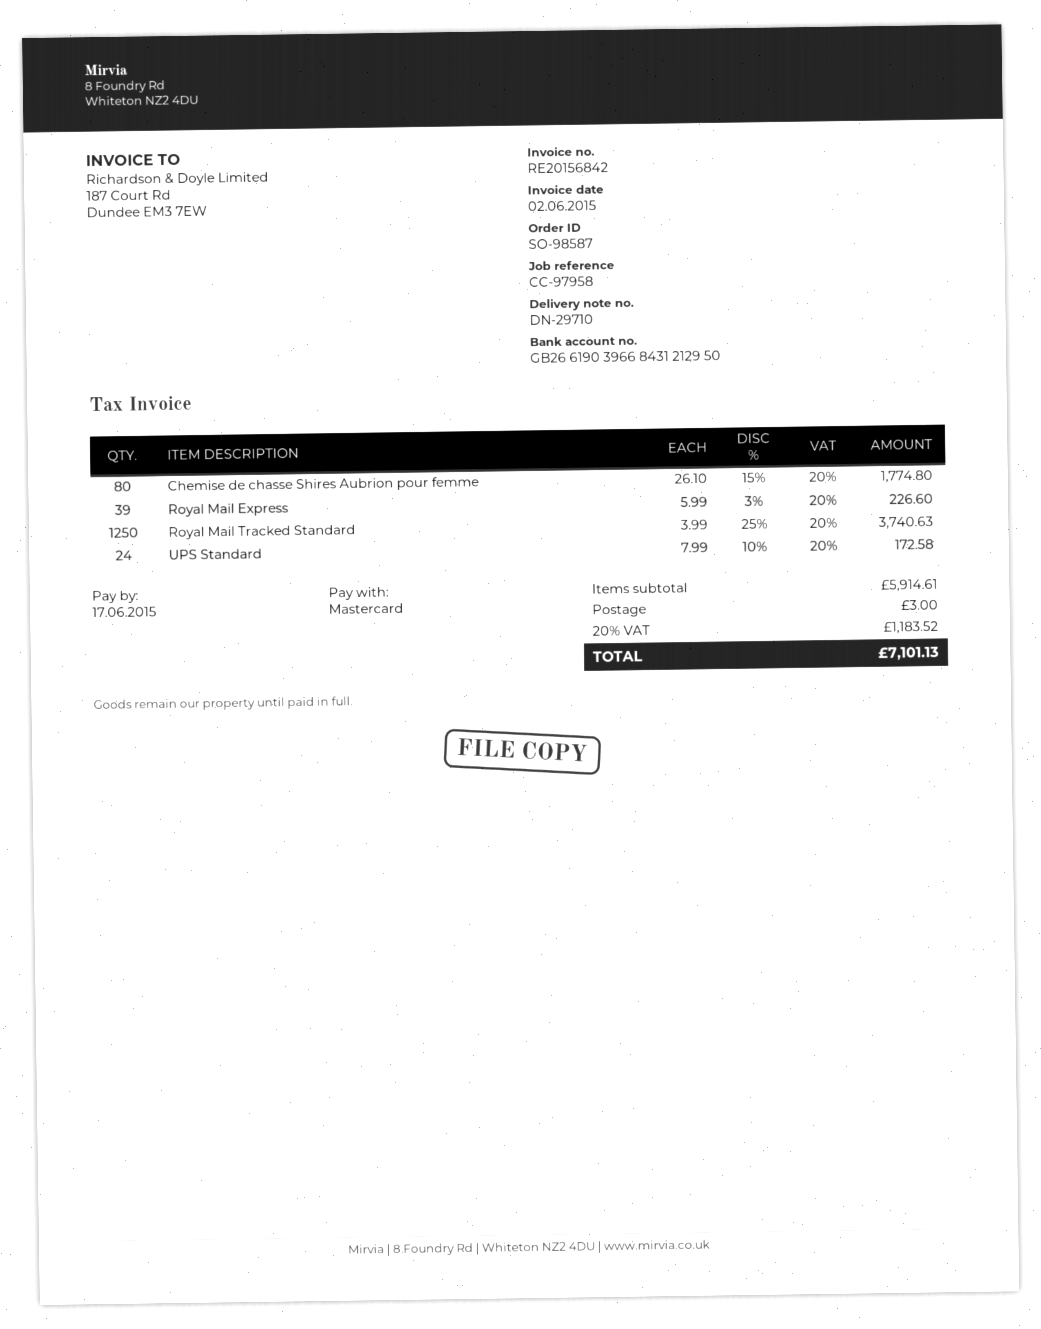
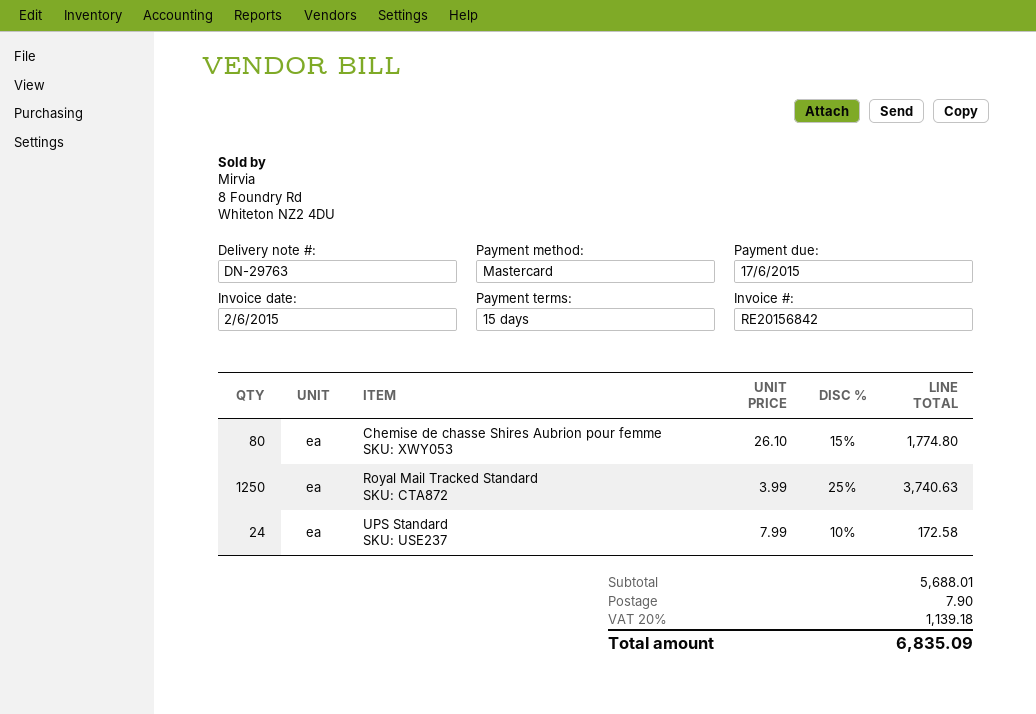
delivery note number: DN-29710 -> DN-29763
Royal Mail Express: 39 x 5.99 - 3% = 226.60 -> none
subtotal: 5914.61 -> 5688.01
shipping: 3.00 -> 7.90
tax: 20% = 1183.52 -> 20% = 1139.18
total: 7101.13 -> 6835.09

